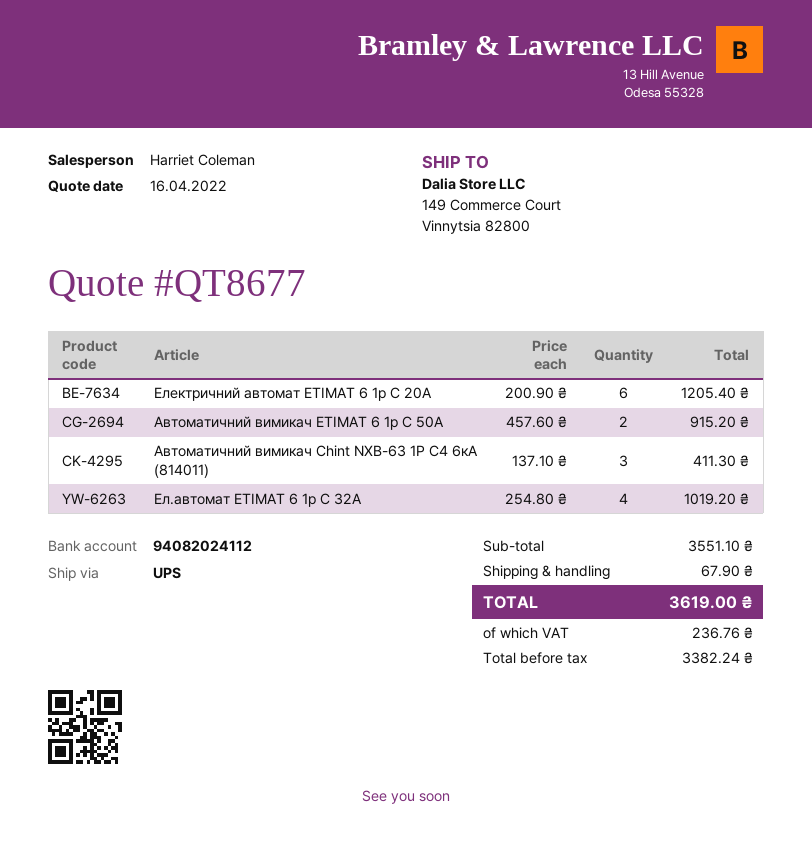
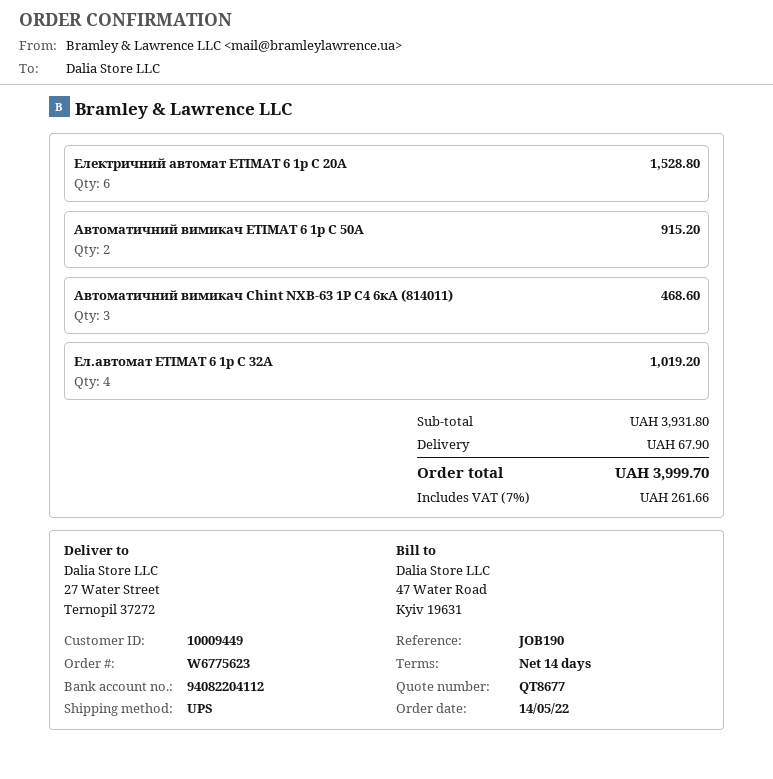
bank account: 94082024112 -> 94082204112
ship to: 149 Commerce Court, Vinnytsia 82800 -> 27 Water Street, Ternopil 37272
Електричний автомат ETIMAT 6 1p C 20А: 6 for 1205.40 -> 6 for 1528.80
Автоматичний вимикач Chint NXB-63 1P C4 6кА (814011): 3 for 411.30 -> 3 for 468.60
subtotal: 3551.10 -> 3931.80
tax: 236.76 -> 261.66
total: 3619.00 -> 3999.70

